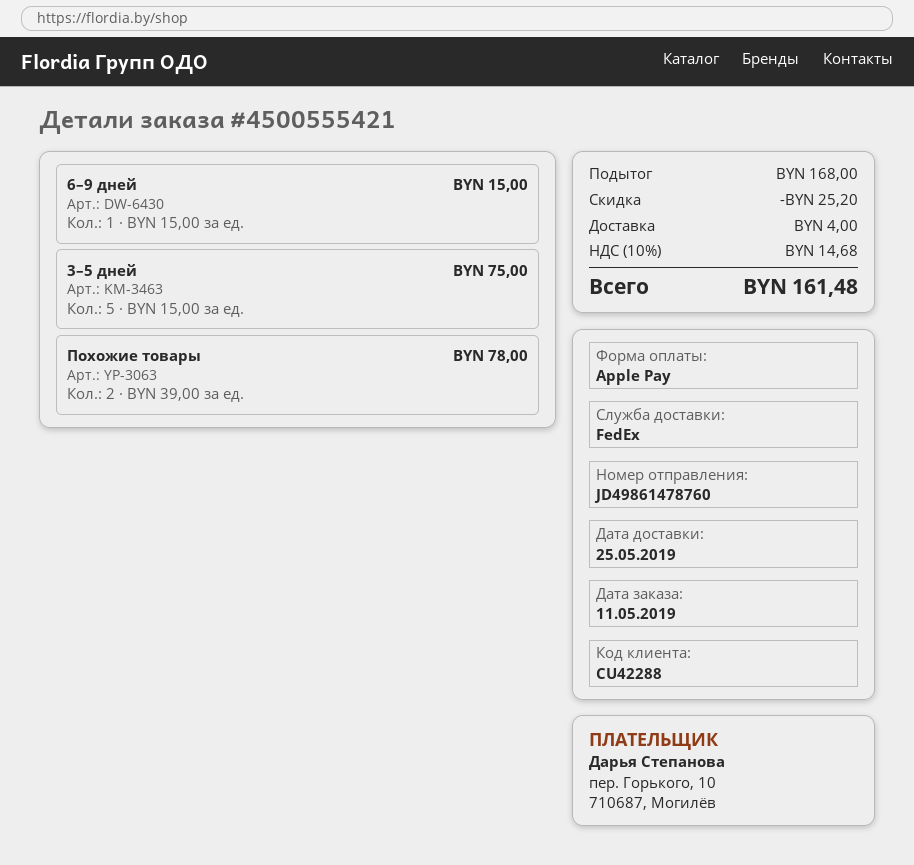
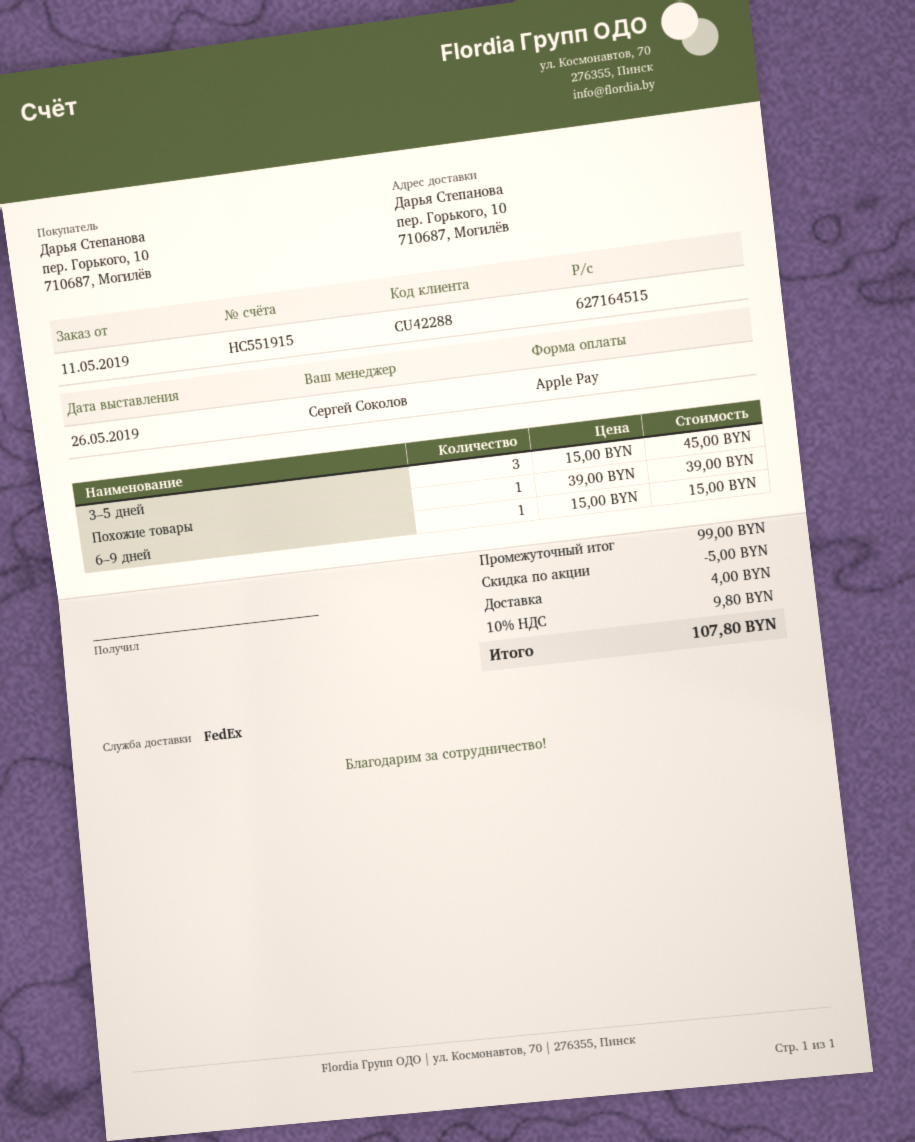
3–5 дней: 5 x 15.00 = 75.00 -> 3 x 15.00 = 45.00
Похожие товары: 2 x 39.00 = 78.00 -> 1 x 39.00 = 39.00
subtotal: 168.00 -> 99.00
discount: 25.20 -> 5.00
tax: 10% = 14.68 -> 10% = 9.80
total: 161.48 -> 107.80

